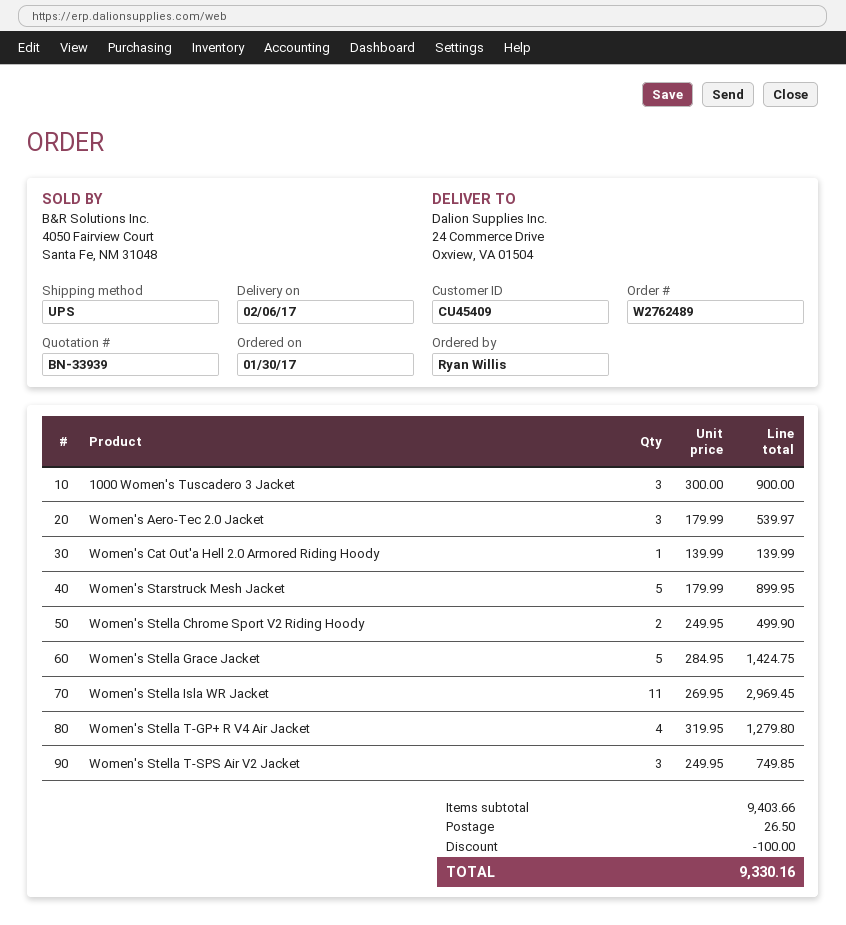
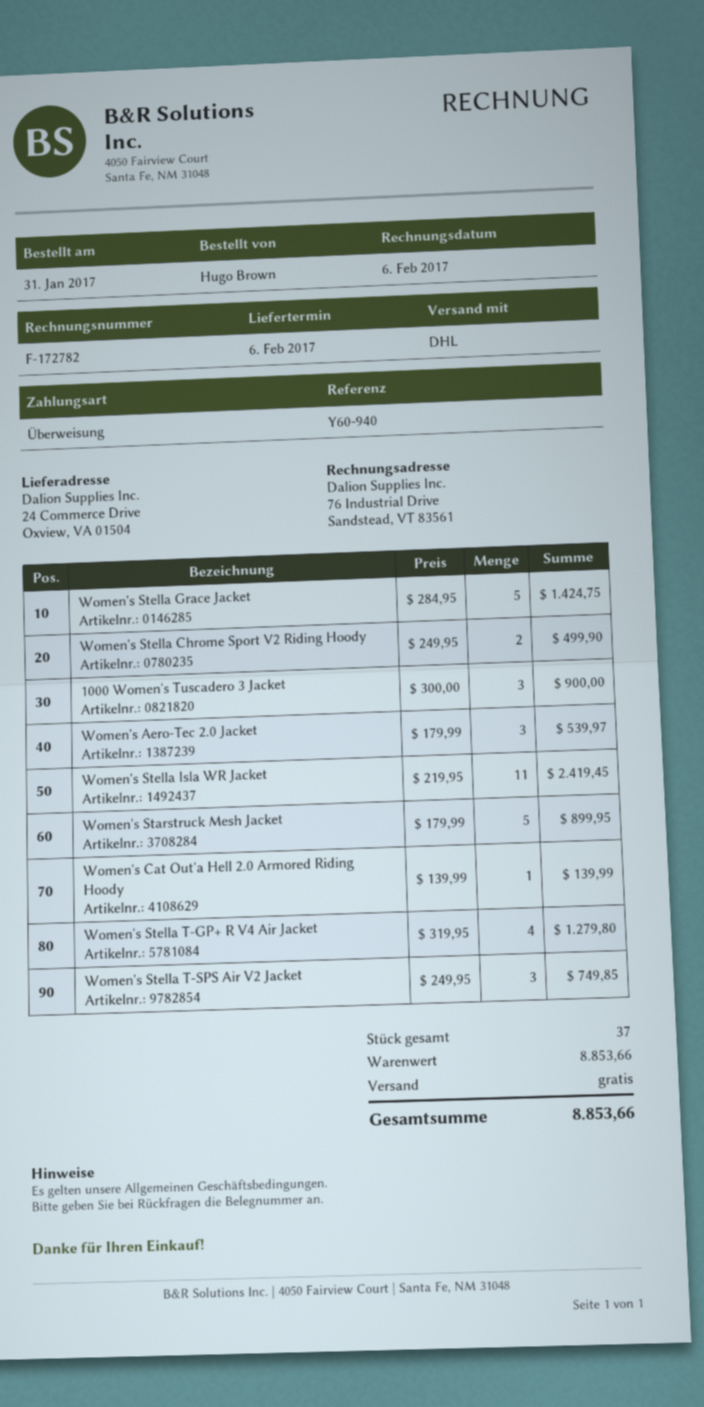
order date: 2017-01-30 -> 2017-01-31
ordered by: Ryan Willis -> Hugo Brown
shipping method: UPS -> DHL
Women's Stella Isla WR Jacket: 11 x 269.95 = 2969.45 -> 11 x 219.95 = 2419.45
subtotal: 9403.66 -> 8853.66
discount: 100.00 -> none
shipping: 26.50 -> 0.00
total: 9330.16 -> 8853.66

